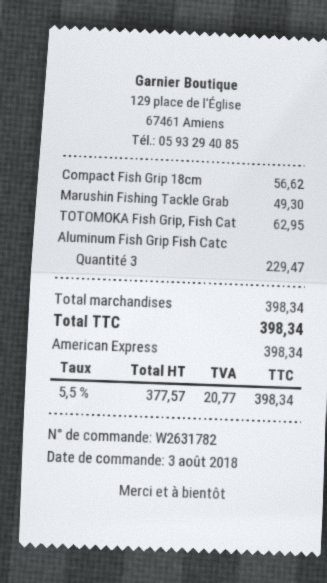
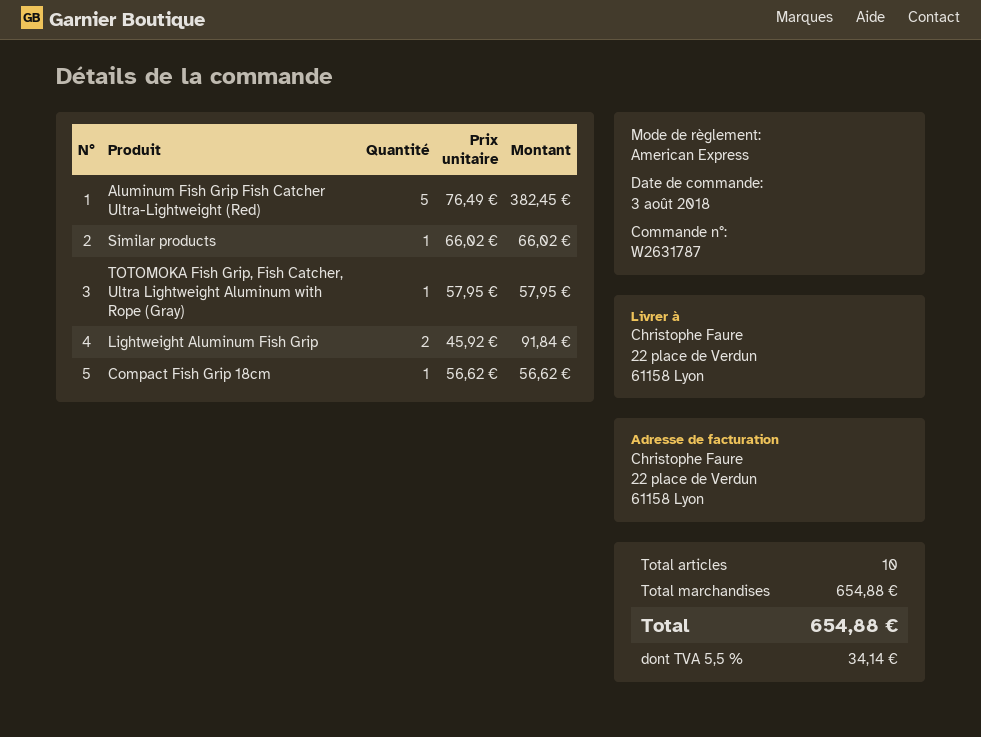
order number: W2631782 -> W2631787
Marushin Fishing Tackle Grab: 1 for 49.30 -> none
TOTOMOKA Fish Grip, Fish Cat: 1 for 62.95 -> 1 for 57.95
Aluminum Fish Grip Fish Catc: 3 for 229.47 -> 5 for 382.45
Similar products: none -> 1 for 66.02
Lightweight Aluminum Fish Grip: none -> 2 for 91.84
subtotal: 398.34 -> 654.88
tax: 5.5% = 20.77 -> 5.5% = 34.14
total: 398.34 -> 654.88

